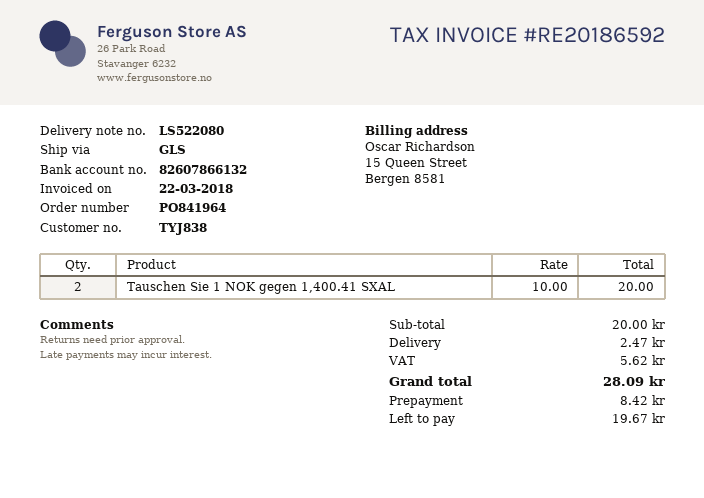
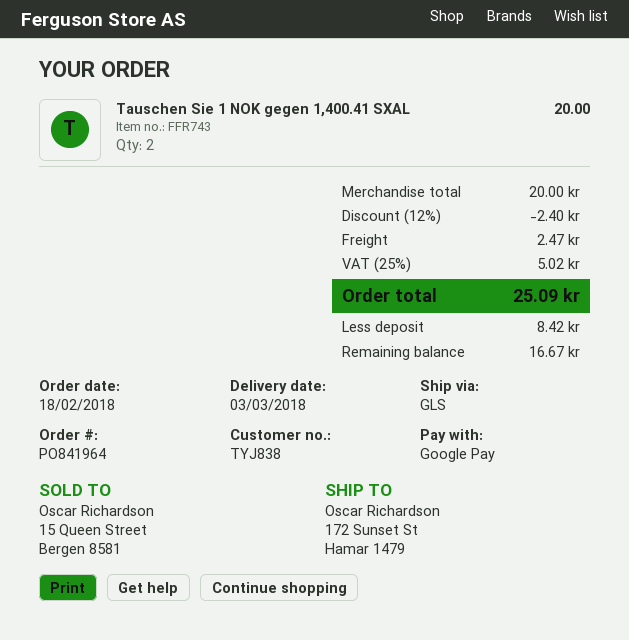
discount: none -> 12% = 2.40
tax: 5.62 -> 5.02
total: 28.09 -> 25.09
balance: 19.67 -> 16.67

